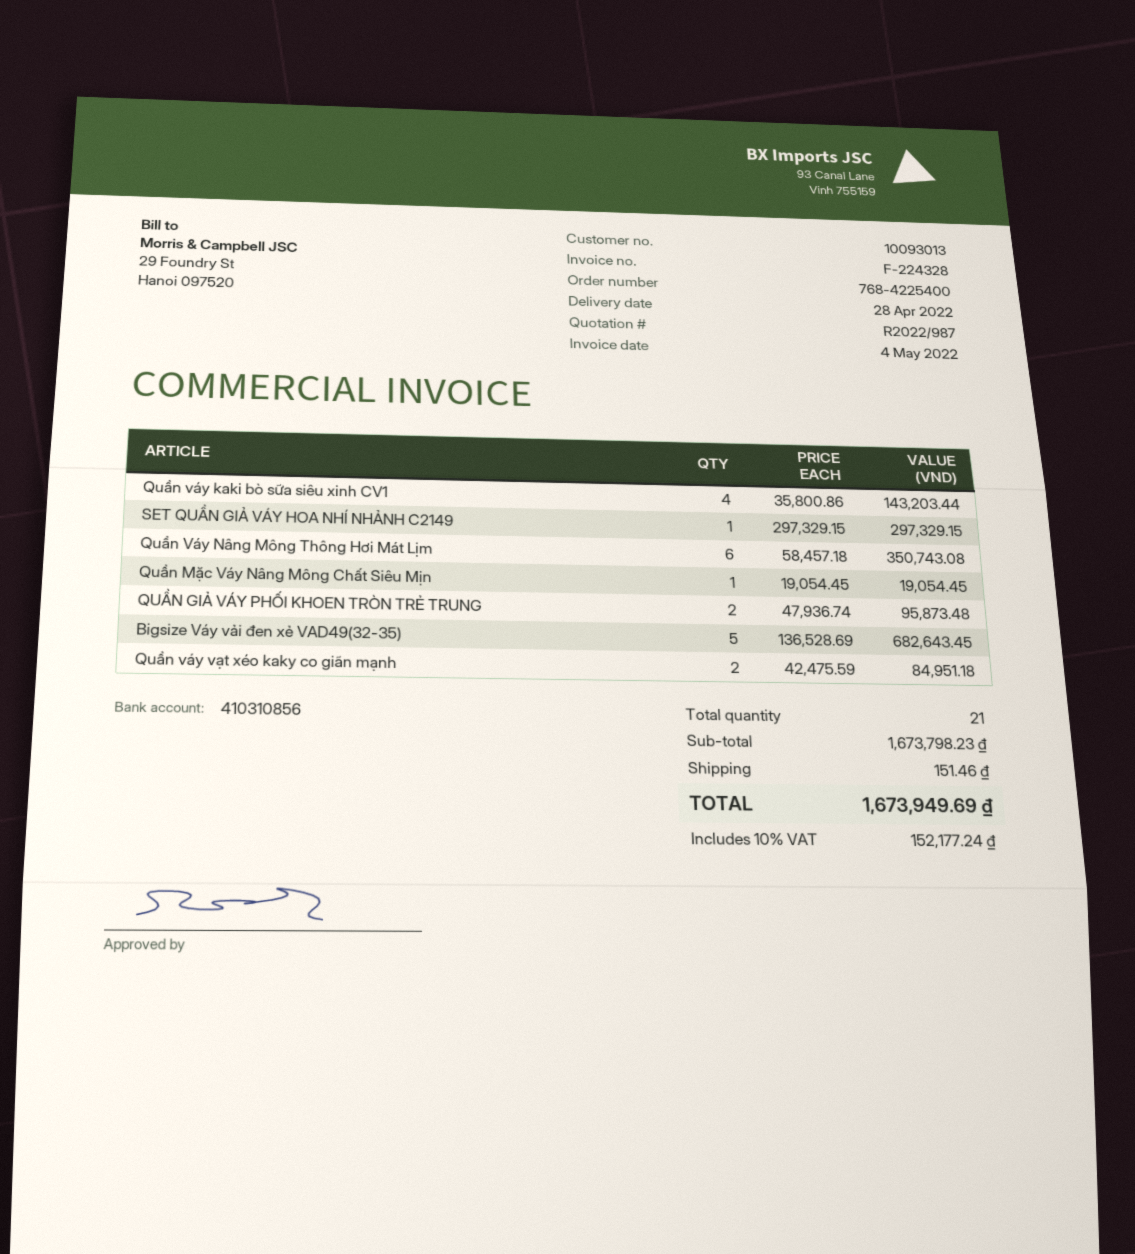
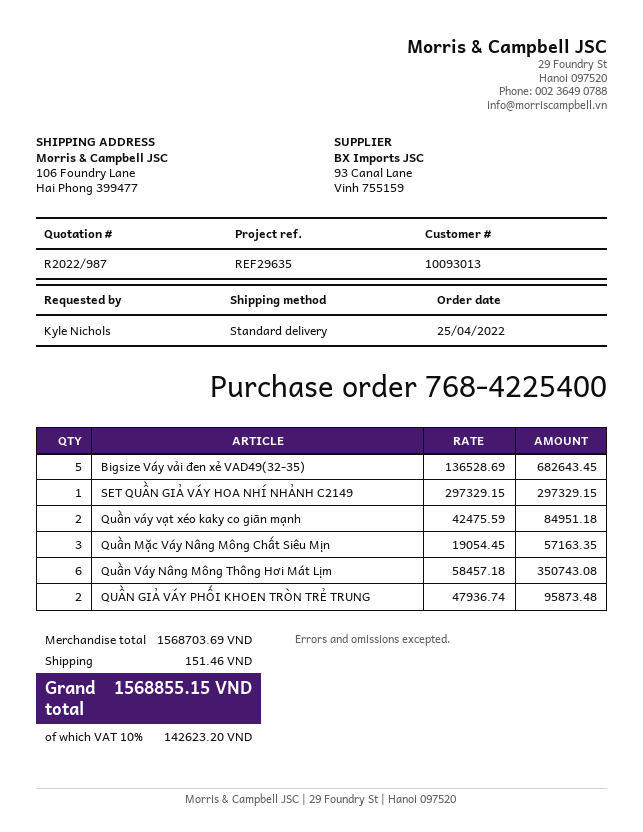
Quần váy kaki bò sữa siêu xinh CV1: 4 x 35800.86 = 143203.44 -> none
Quần Mặc Váy Nâng Mông Chất Siêu Mịn: 1 x 19054.45 = 19054.45 -> 3 x 19054.45 = 57163.35
subtotal: 1673798.23 -> 1568703.69
tax: 10% = 152177.24 -> 10% = 142623.20
total: 1673949.69 -> 1568855.15

